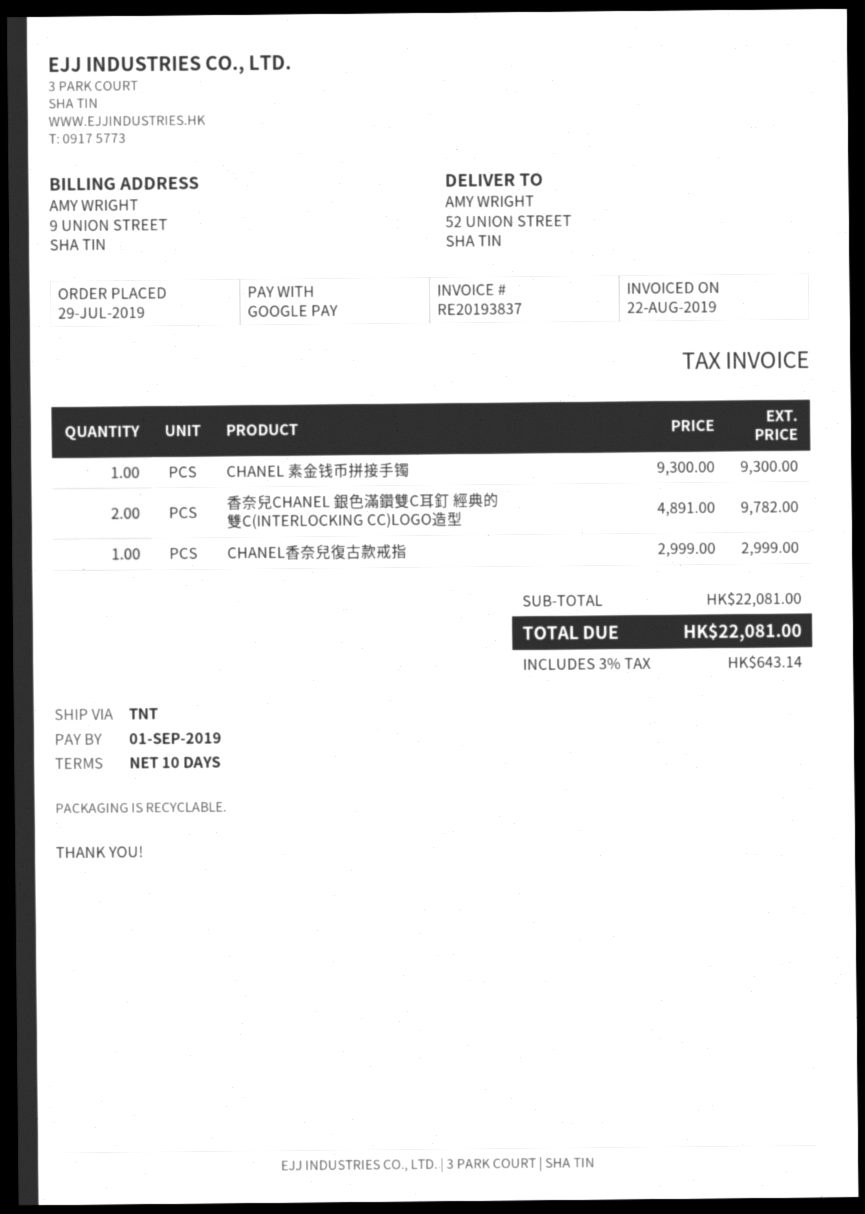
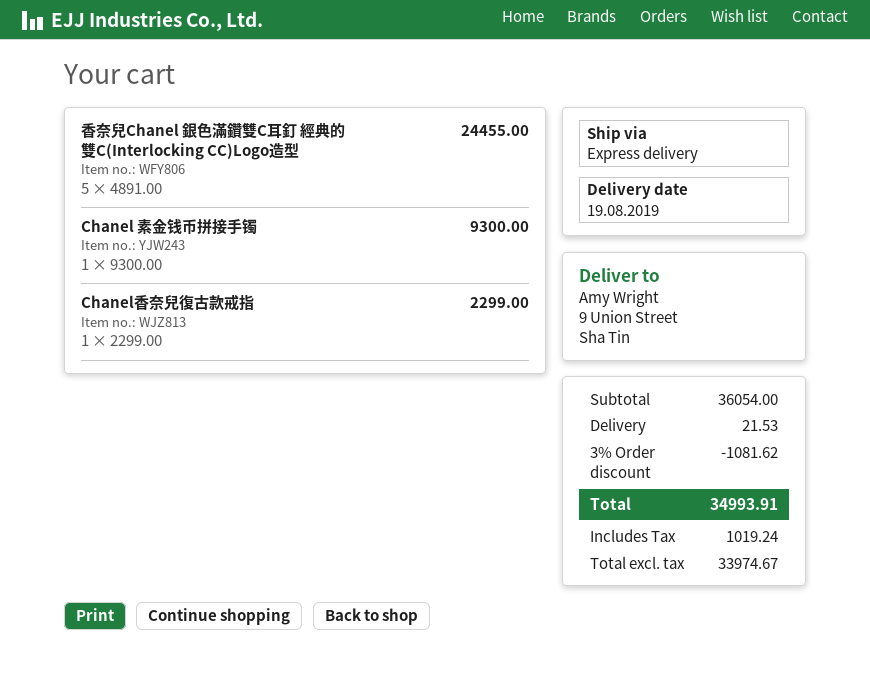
shipping method: TNT -> express
ship to: 52 UNION STREET, SHA TIN -> 9 Union Street, Sha Tin
香奈兒CHANEL 銀色滿鑽雙C耳釘 經典的雙C(INTERLOCKING CC)LOGO造型: 2 x 4891.00 = 9782.00 -> 5 x 4891.00 = 24455.00
CHANEL香奈兒復古款戒指: 1 x 2999.00 = 2999.00 -> 1 x 2299.00 = 2299.00
subtotal: 22081.00 -> 36054.00
discount: none -> 3% = 1081.62
shipping: none -> 21.53
tax: 643.14 -> 1019.24
total: 22081.00 -> 34993.91

